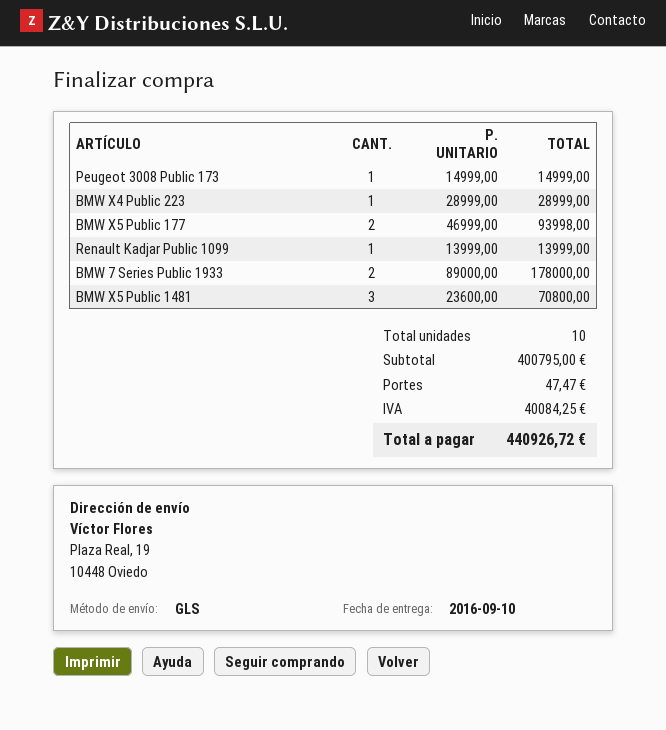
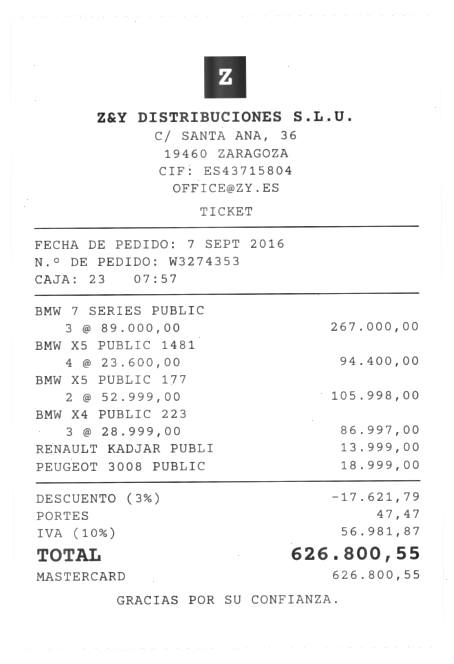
Peugeot 3008 Public 173: 1 x 14999.00 = 14999.00 -> 1 x 18999.00 = 18999.00
BMW X4 Public 223: 1 x 28999.00 = 28999.00 -> 3 x 28999.00 = 86997.00
BMW X5 Public 177: 2 x 46999.00 = 93998.00 -> 2 x 52999.00 = 105998.00
BMW 7 Series Public 1933: 2 x 89000.00 = 178000.00 -> 3 x 89000.00 = 267000.00
BMW X5 Public 1481: 3 x 23600.00 = 70800.00 -> 4 x 23600.00 = 94400.00
discount: none -> 3% = 17621.79
tax: 40084.25 -> 56981.87
total: 440926.72 -> 626800.55

